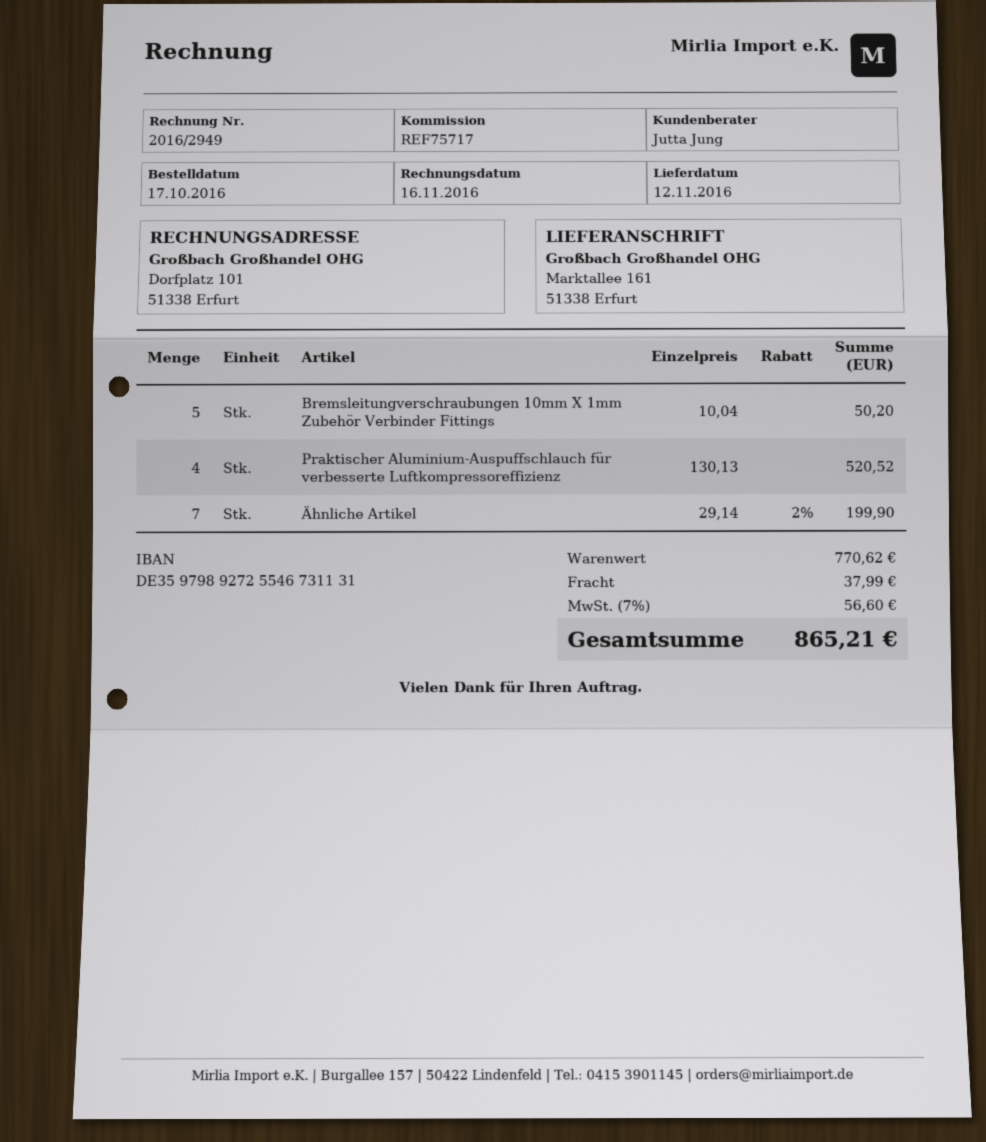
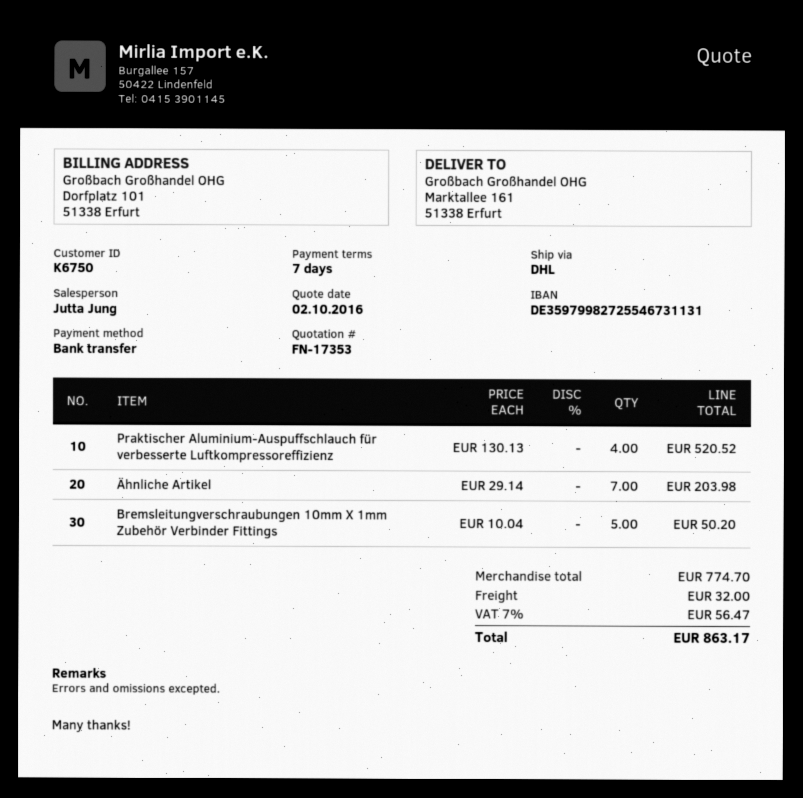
bank account: DE35979892725546731131 -> DE35979982725546731131
Ähnliche Artikel: 7 x 29.14 - 2% = 199.90 -> 7 x 29.14 = 203.98
subtotal: 770.62 -> 774.70
shipping: 37.99 -> 32.00
tax: 7% = 56.60 -> 7% = 56.47
total: 865.21 -> 863.17

